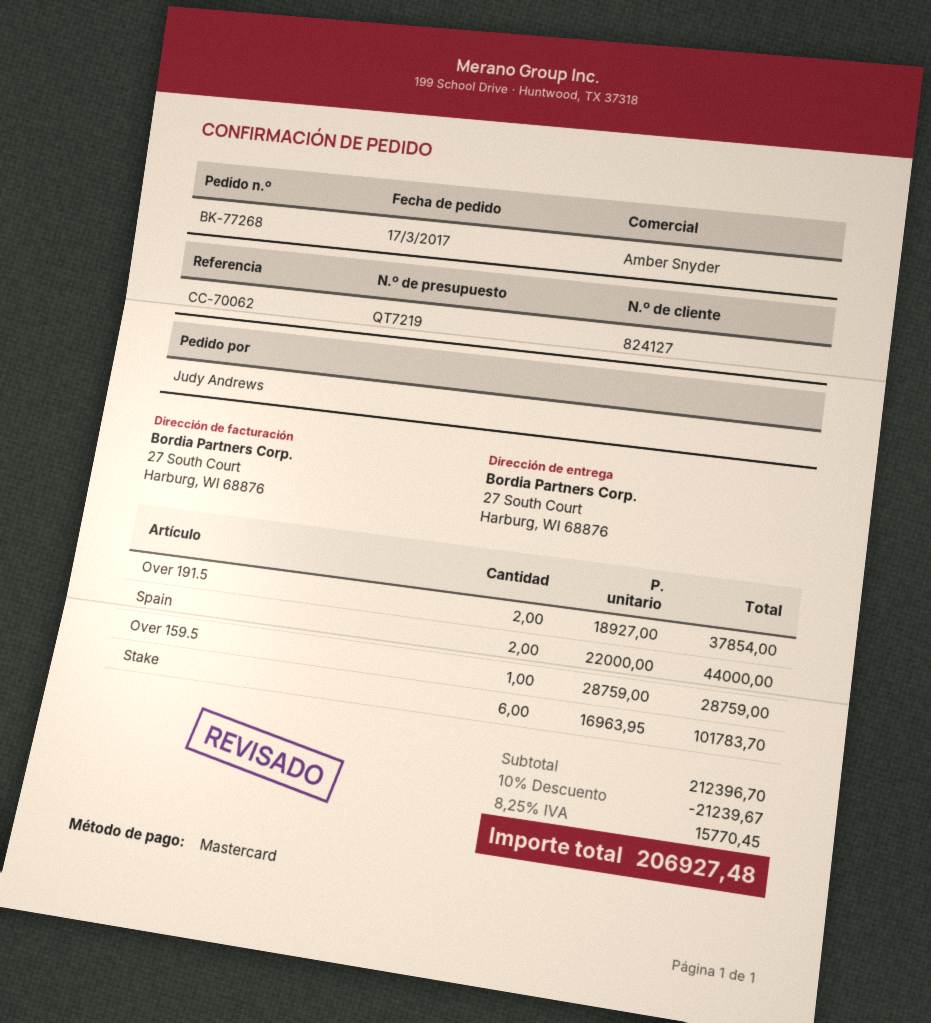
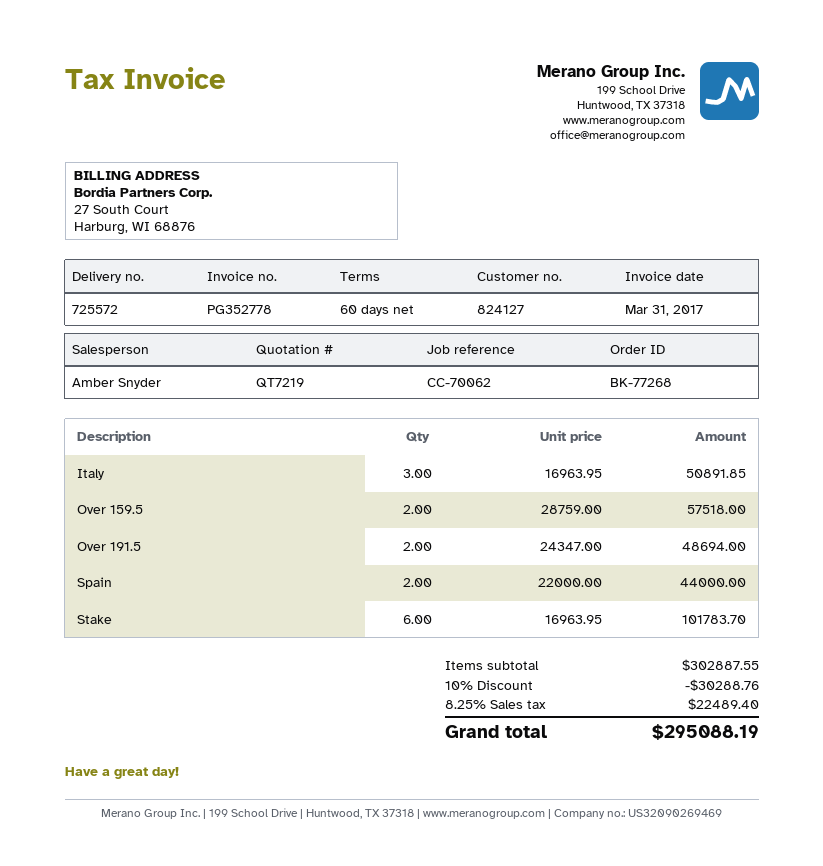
Over 191.5: 2 x 18927.00 = 37854.00 -> 2 x 24347.00 = 48694.00
Over 159.5: 1 x 28759.00 = 28759.00 -> 2 x 28759.00 = 57518.00
Italy: none -> 3 x 16963.95 = 50891.85
subtotal: 212396.70 -> 302887.55
discount: 10% = 21239.67 -> 10% = 30288.76
tax: 8.25% = 15770.45 -> 8.25% = 22489.40
total: 206927.48 -> 295088.19

